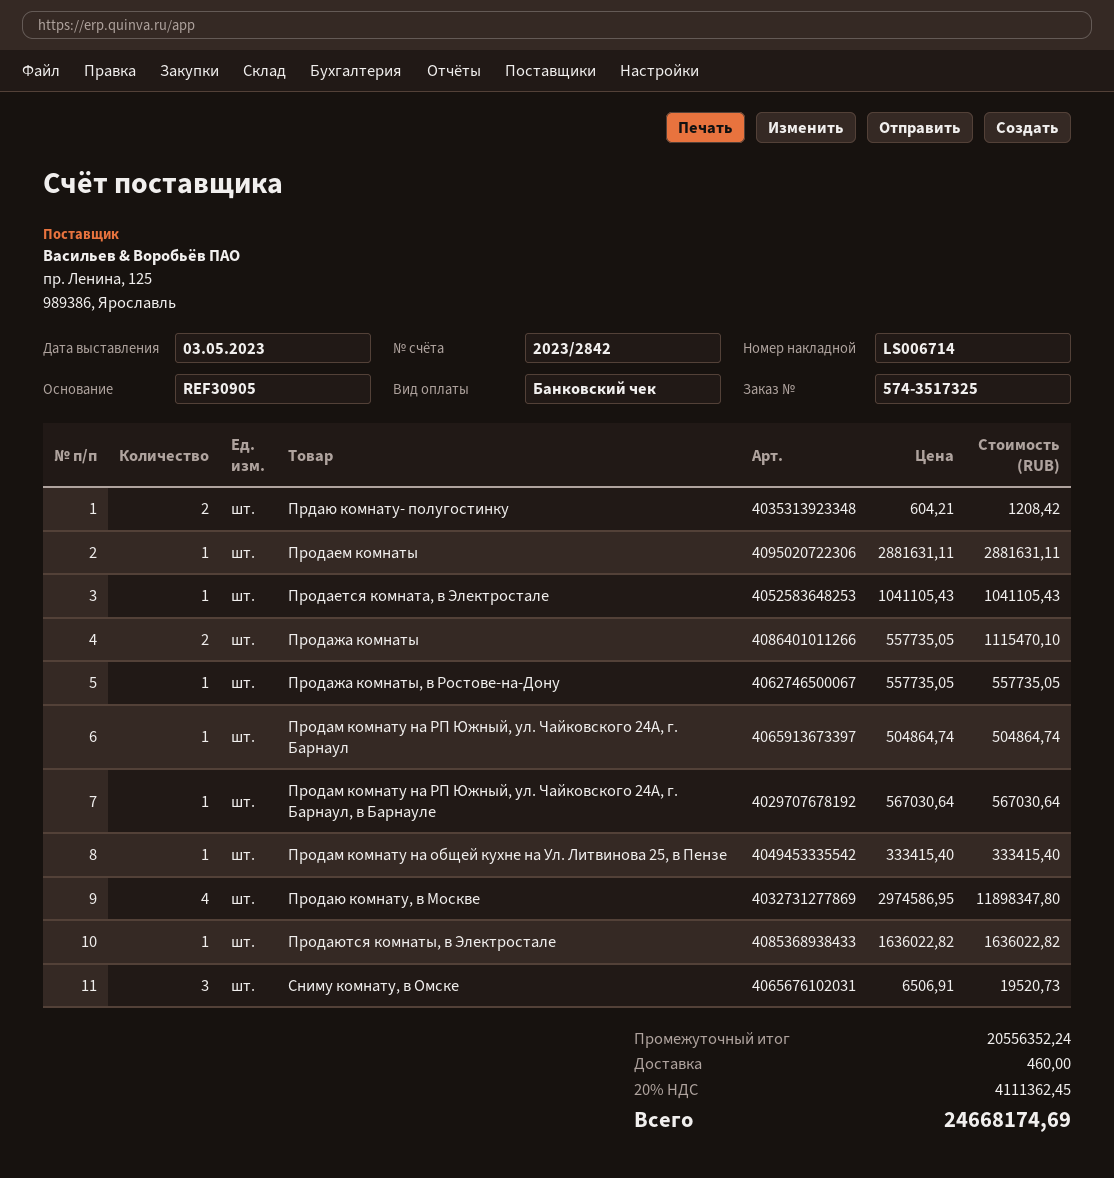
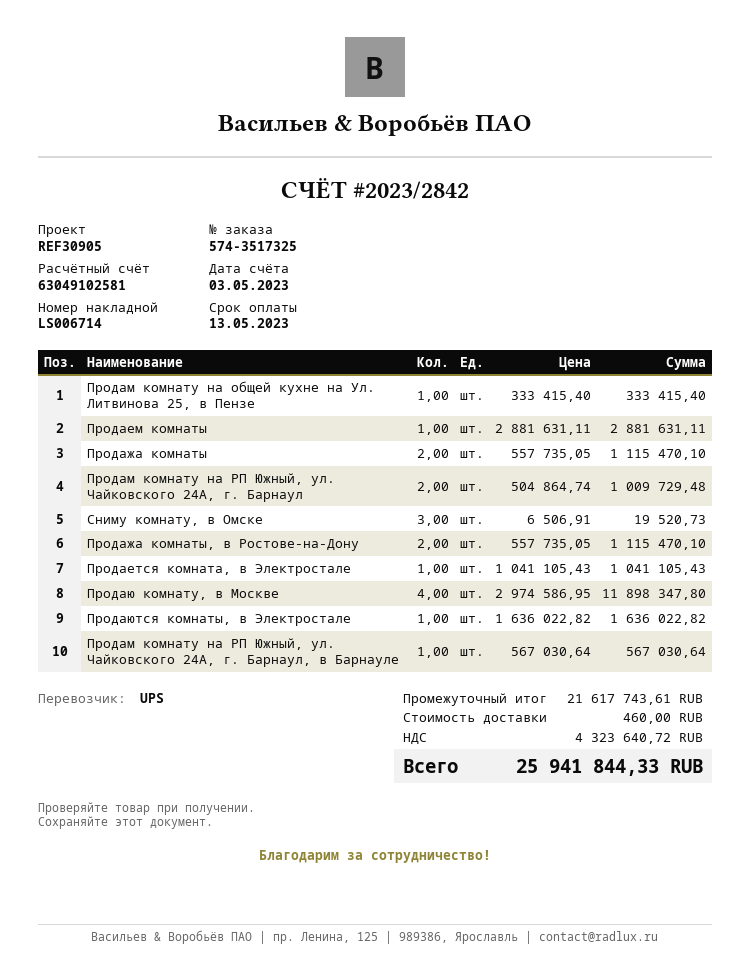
Прдаю комнату- полугостинку: 2 x 604.21 = 1208.42 -> none
Продажа комнаты, в Ростове-на-Дону: 1 x 557735.05 = 557735.05 -> 2 x 557735.05 = 1115470.10
Продам комнату на РП Южный, ул. Чайковского 24А, г. Барнаул: 1 x 504864.74 = 504864.74 -> 2 x 504864.74 = 1009729.48
subtotal: 20556352.24 -> 21617743.61
tax: 4111362.45 -> 4323640.72
total: 24668174.69 -> 25941844.33

